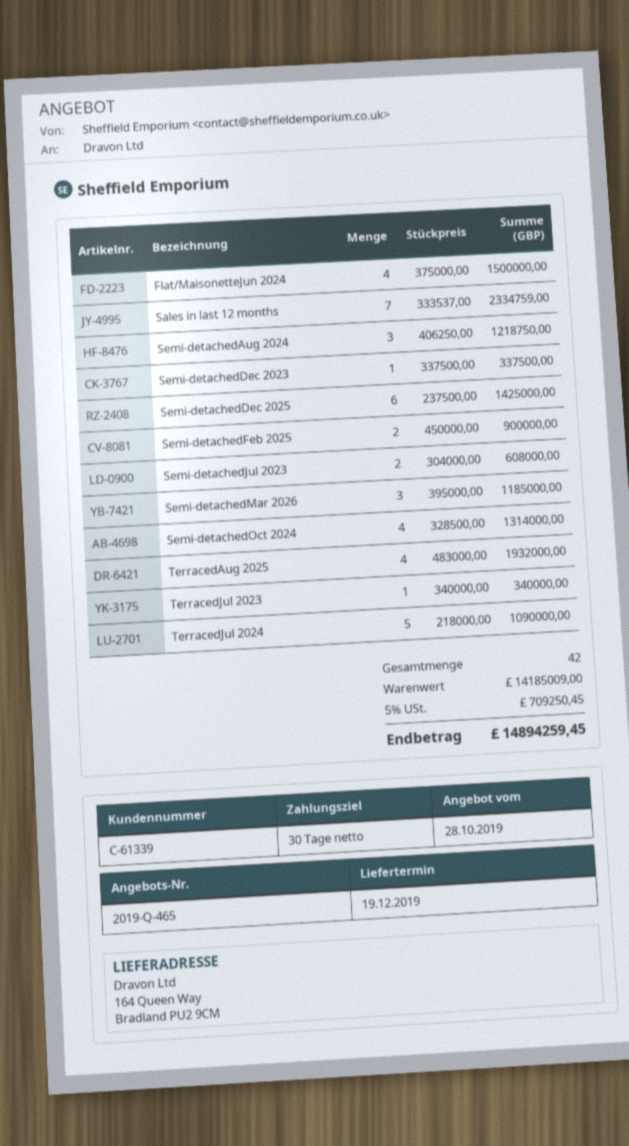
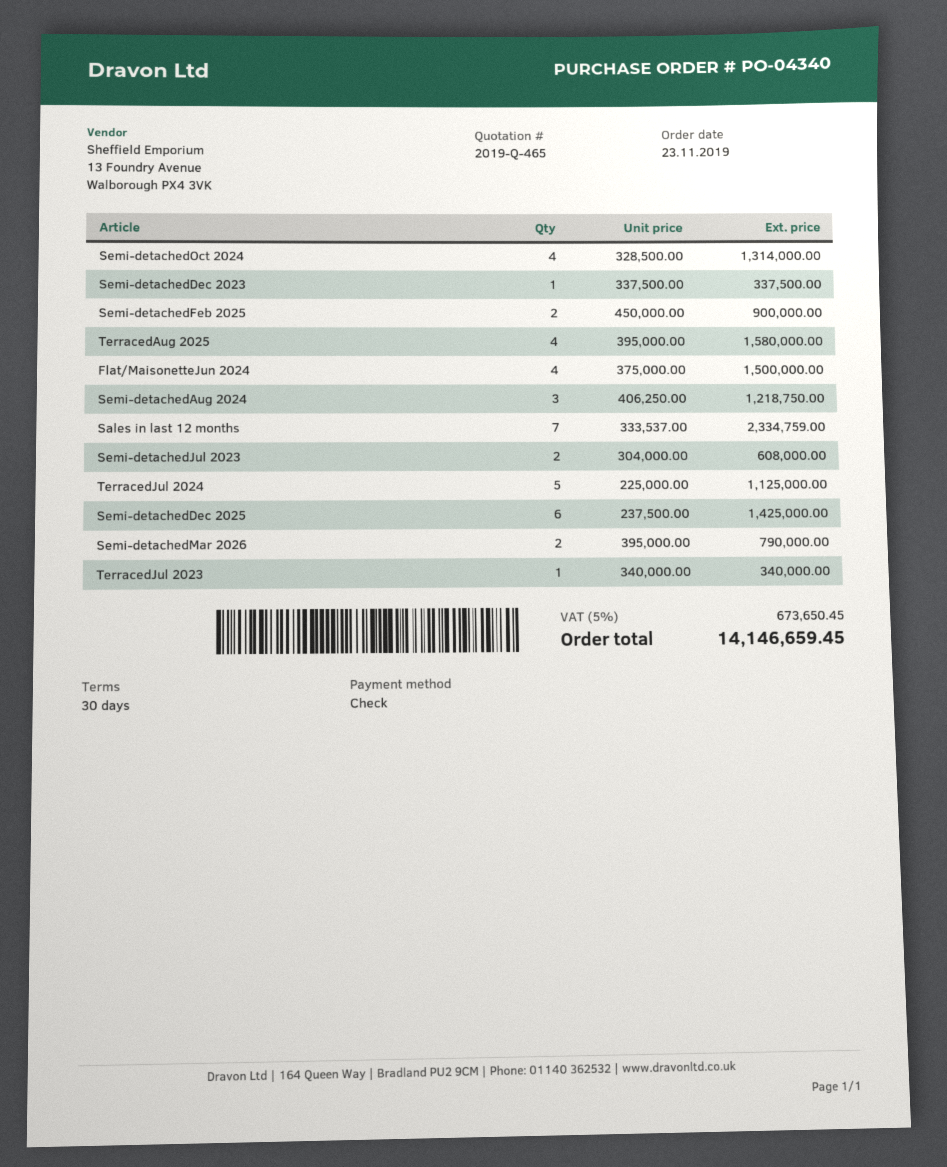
Semi-detachedMar 2026: 3 x 395000.00 = 1185000.00 -> 2 x 395000.00 = 790000.00
TerracedAug 2025: 4 x 483000.00 = 1932000.00 -> 4 x 395000.00 = 1580000.00
TerracedJul 2024: 5 x 218000.00 = 1090000.00 -> 5 x 225000.00 = 1125000.00
tax: 5% = 709250.45 -> 5% = 673650.45
total: 14894259.45 -> 14146659.45

